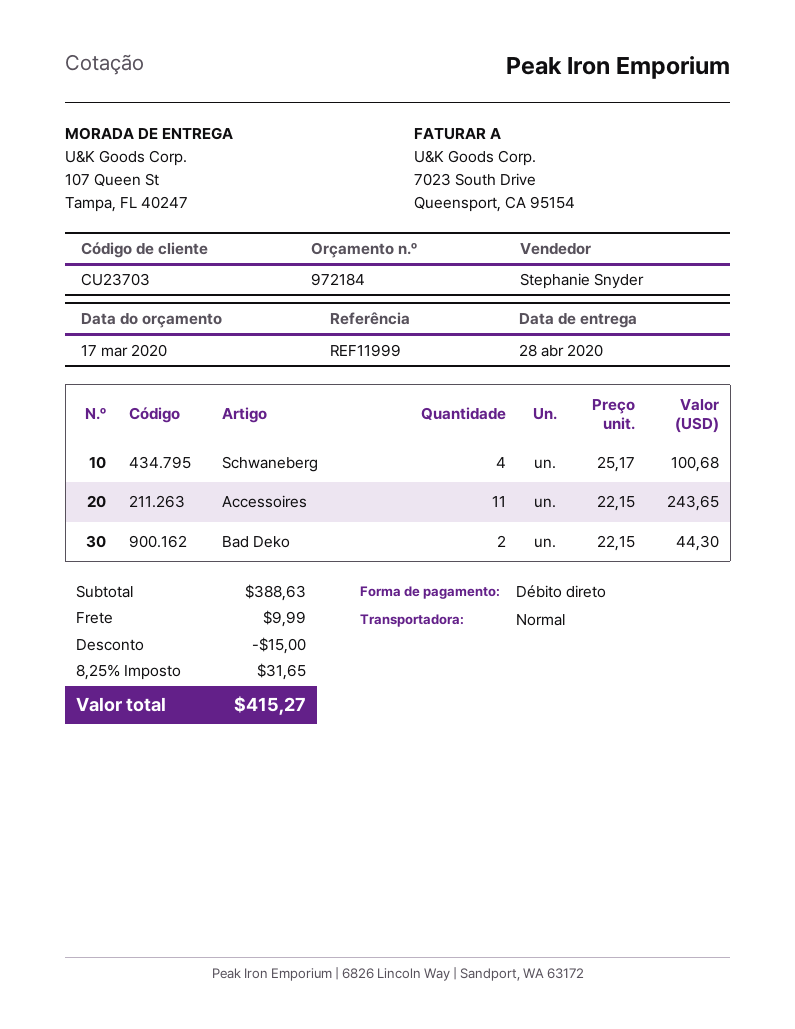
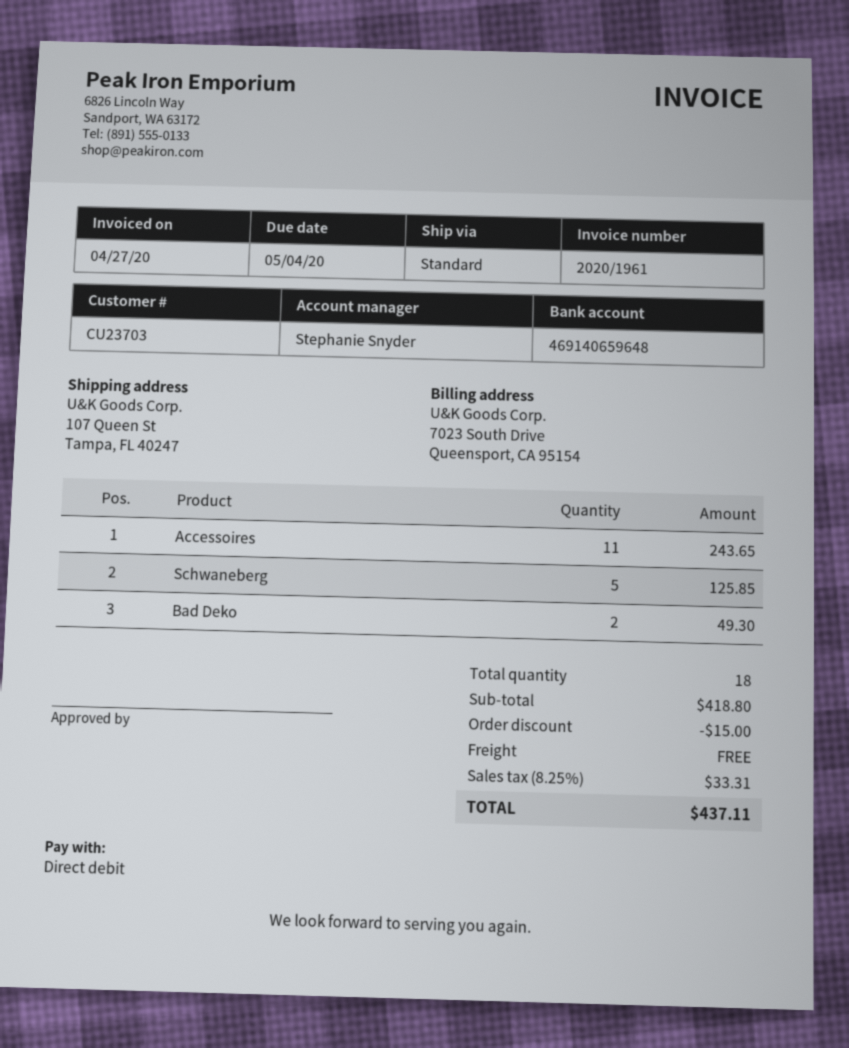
Schwaneberg: 4 for 100.68 -> 5 for 125.85
Bad Deko: 2 for 44.30 -> 2 for 49.30
subtotal: 388.63 -> 418.80
shipping: 9.99 -> 0.00
tax: 8.25% = 31.65 -> 8.25% = 33.31
total: 415.27 -> 437.11

